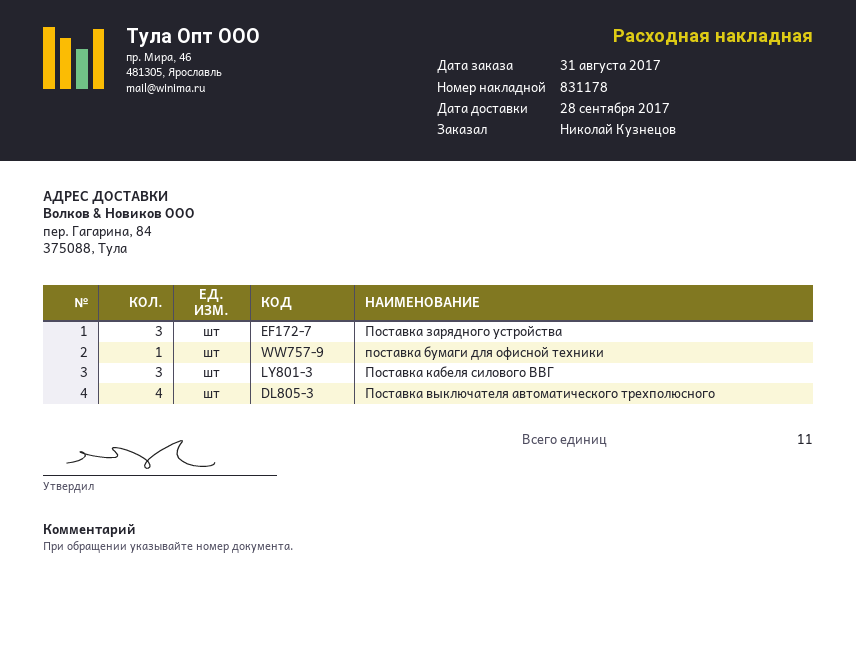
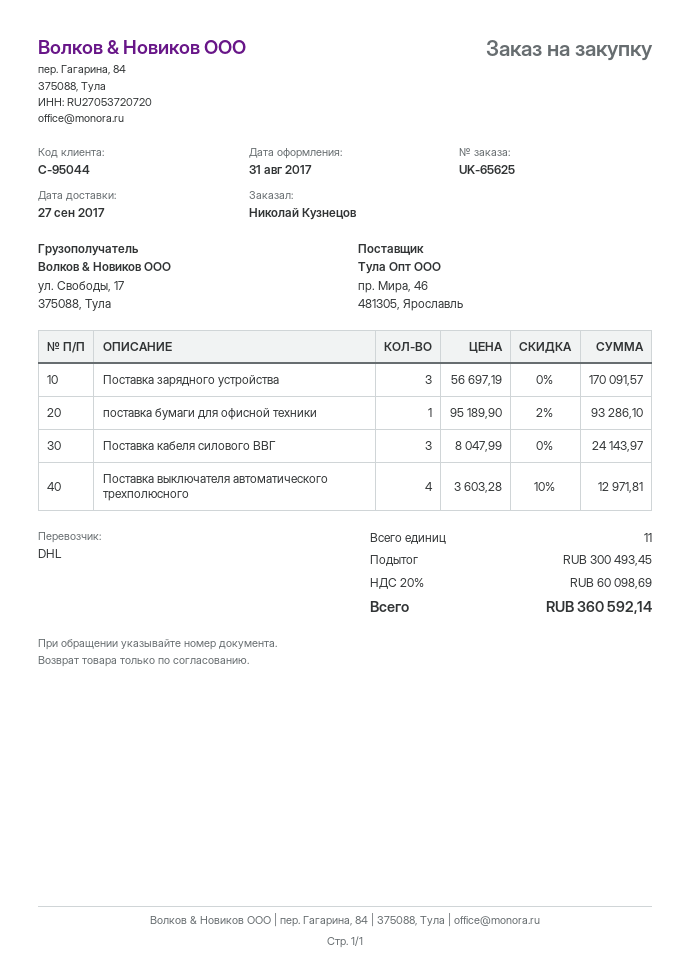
delivery date: 2017-09-28 -> 2017-09-27
ship to: пер. Гагарина, 84, 375088, Тула -> ул. Свободы, 17, 375088, Тула

